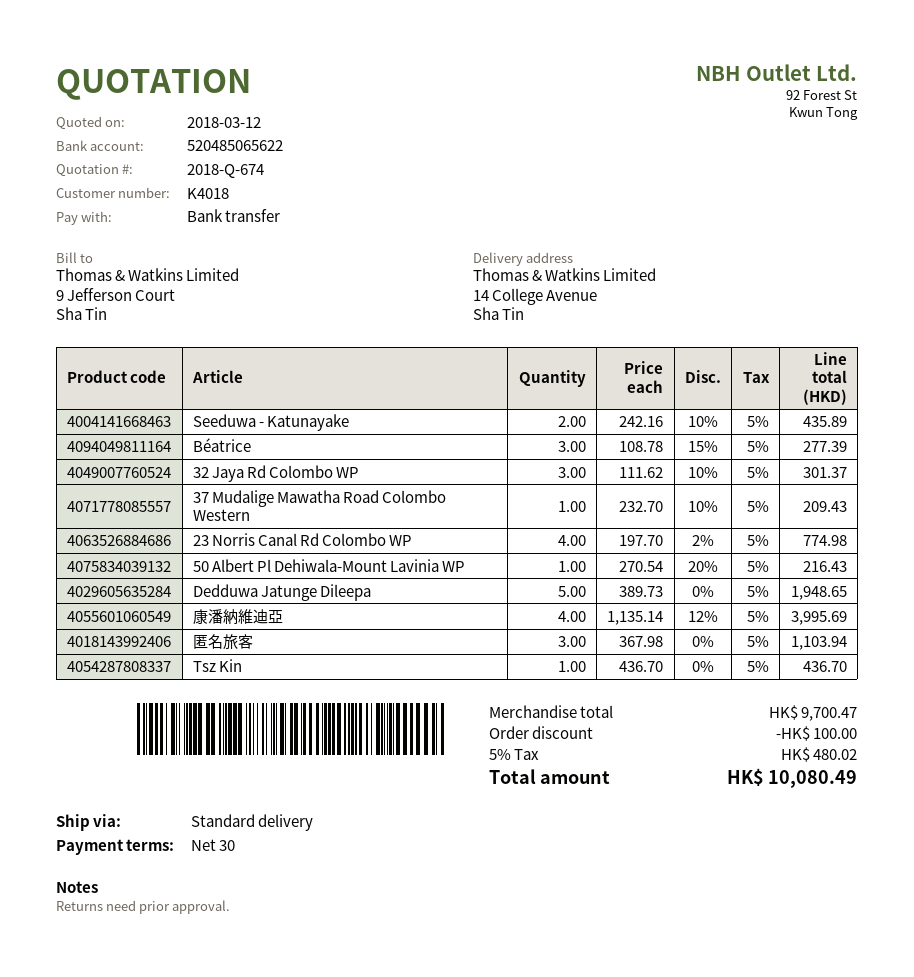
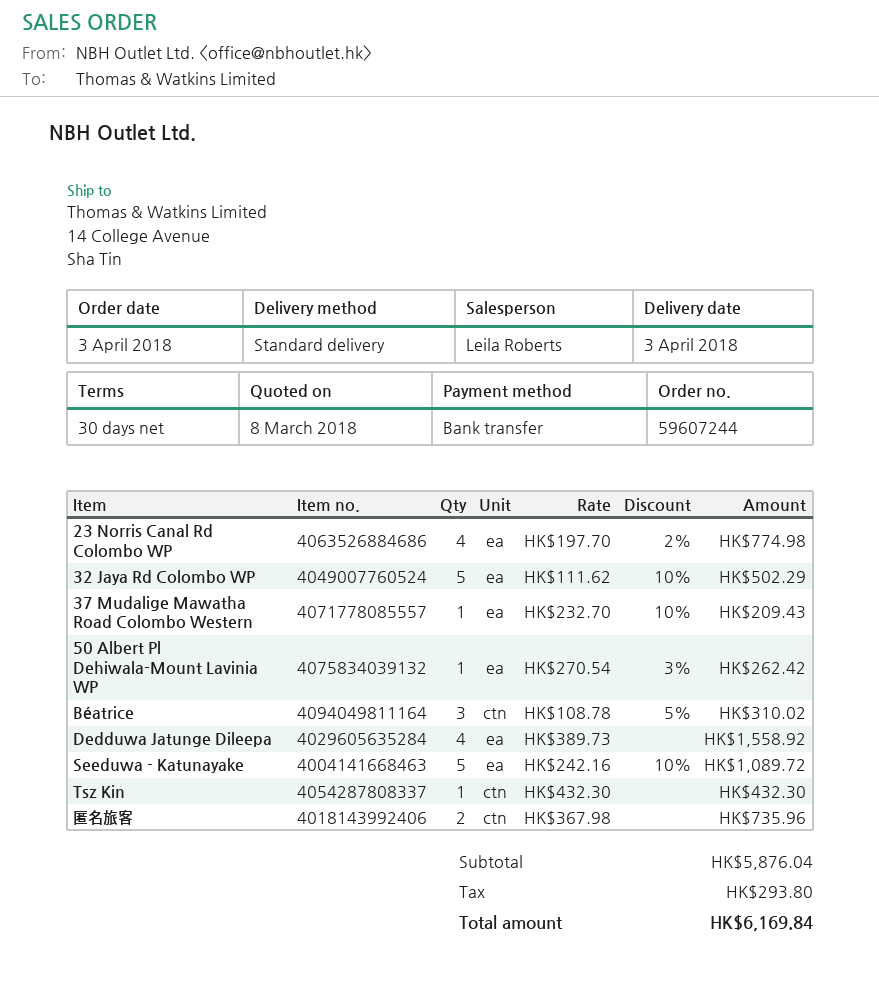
quote date: 2018-03-12 -> 2018-03-08
Seeduwa - Katunayake: 2 x 242.16 - 10% = 435.89 -> 5 x 242.16 - 10% = 1089.72
Béatrice: 3 x 108.78 - 15% = 277.39 -> 3 x 108.78 - 5% = 310.02
32 Jaya Rd Colombo WP: 3 x 111.62 - 10% = 301.37 -> 5 x 111.62 - 10% = 502.29
50 Albert Pl Dehiwala-Mount Lavinia WP: 1 x 270.54 - 20% = 216.43 -> 1 x 270.54 - 3% = 262.42
Dedduwa Jatunge Dileepa: 5 x 389.73 = 1948.65 -> 4 x 389.73 = 1558.92
康潘納維迪亞: 4 x 1135.14 - 12% = 3995.69 -> none
匿名旅客: 3 x 367.98 = 1103.94 -> 2 x 367.98 = 735.96
Tsz Kin: 1 x 436.70 = 436.70 -> 1 x 432.30 = 432.30
subtotal: 9700.47 -> 5876.04
discount: 100.00 -> none
tax: 480.02 -> 293.80
total: 10080.49 -> 6169.84

